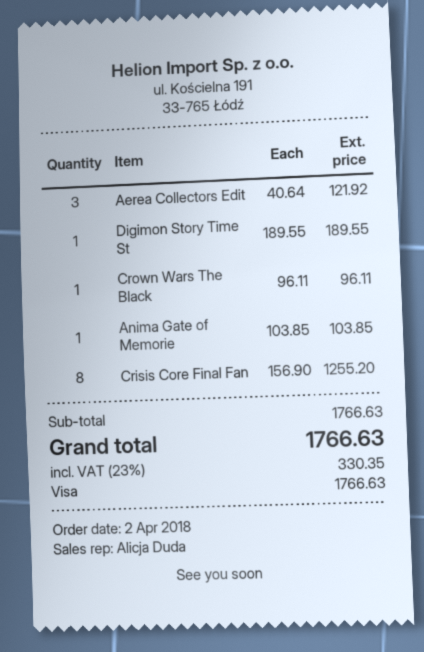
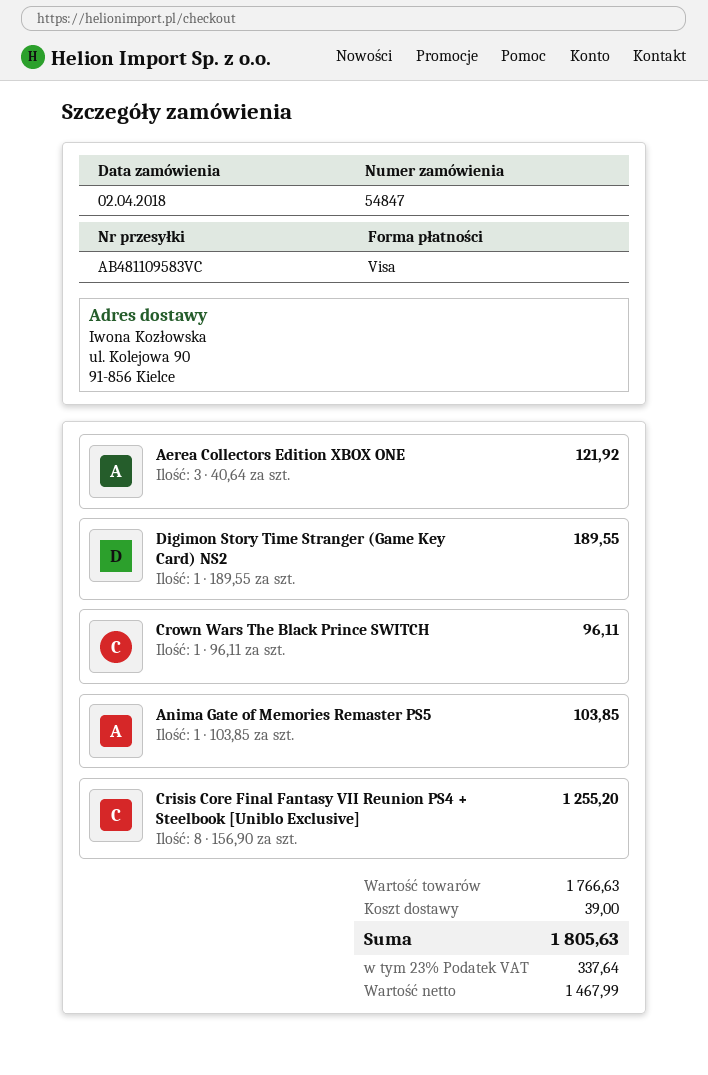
shipping: none -> 39.00
tax: 23% = 330.35 -> 23% = 337.64
total: 1766.63 -> 1805.63

